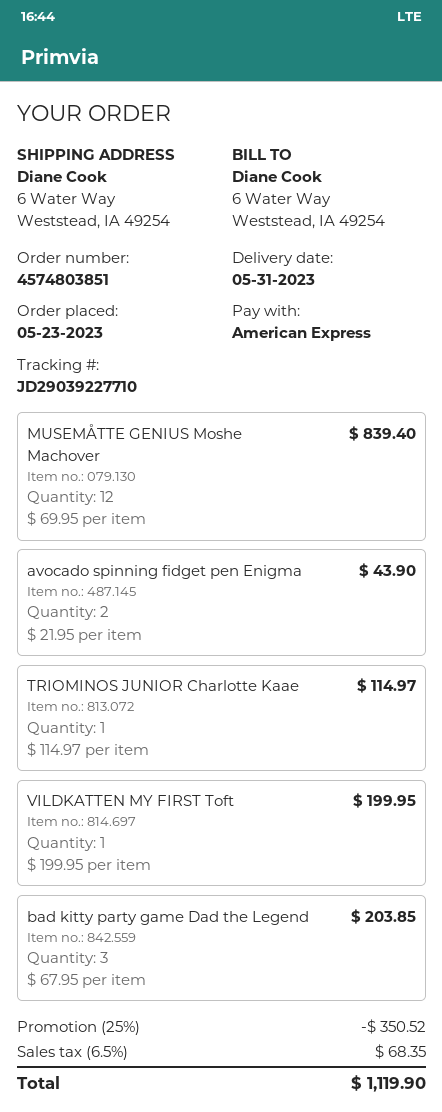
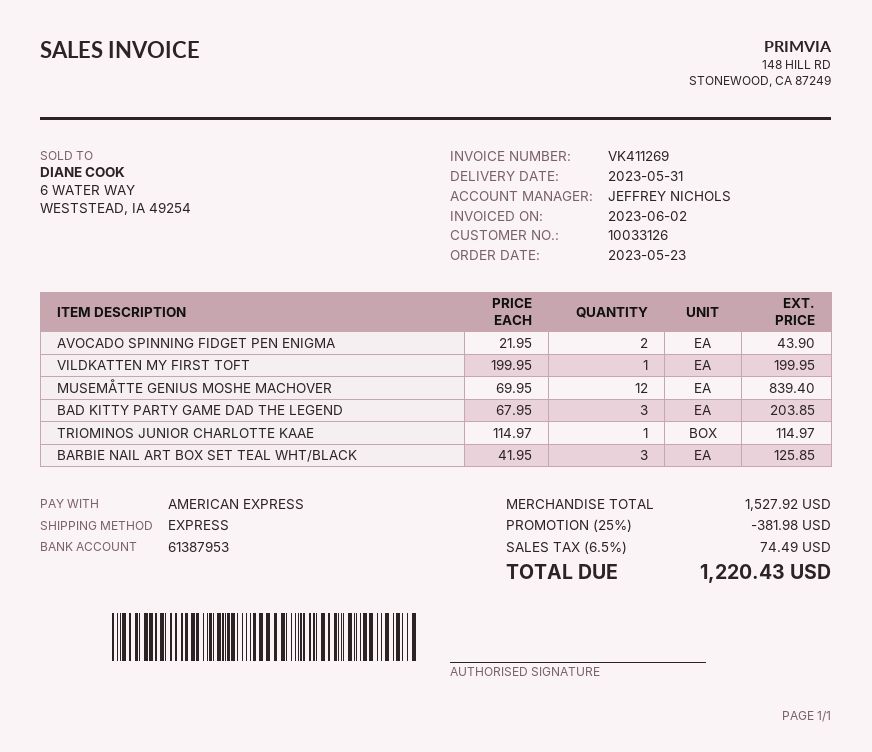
BARBIE NAIL ART BOX SET TEAL WHT/BLACK: none -> 3 x 41.95 = 125.85
discount: 25% = 350.52 -> 25% = 381.98
tax: 6.5% = 68.35 -> 6.5% = 74.49
total: 1119.90 -> 1220.43

